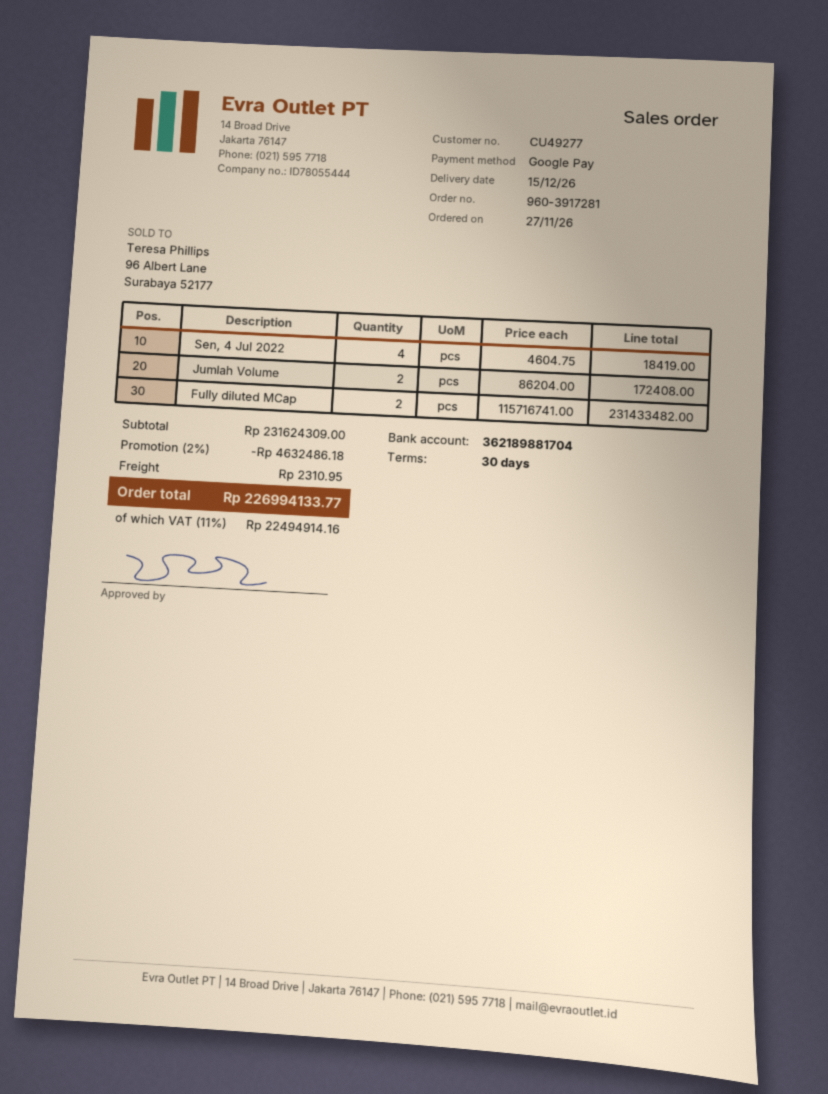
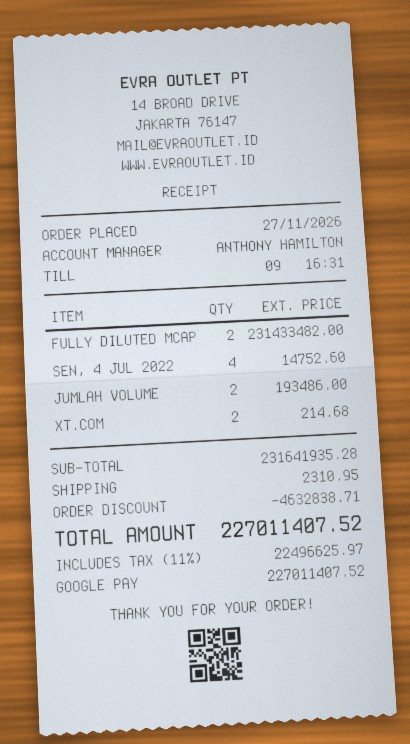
Sen, 4 Jul 2022: 4 for 18419.00 -> 4 for 14752.60
Jumlah Volume: 2 for 172408.00 -> 2 for 193486.00
XT.COM: none -> 2 for 214.68
subtotal: 231624309.00 -> 231641935.28
discount: 4632486.18 -> 4632838.71
tax: 11% = 22494914.16 -> 11% = 22496625.97
total: 226994133.77 -> 227011407.52

